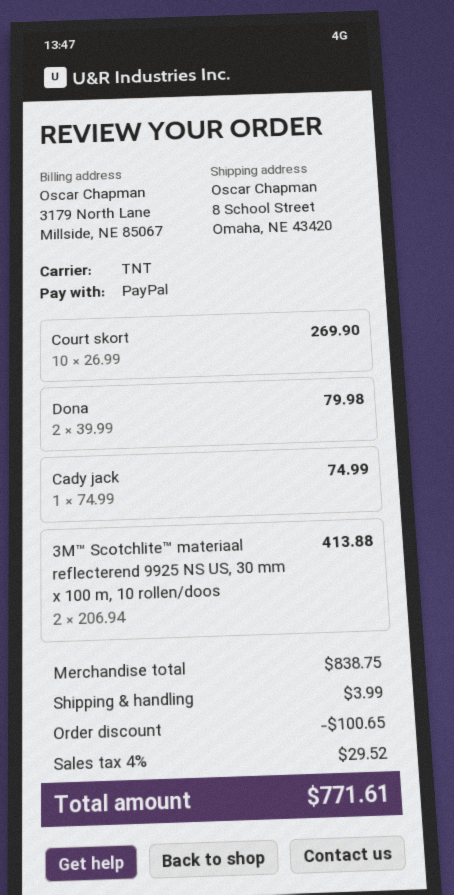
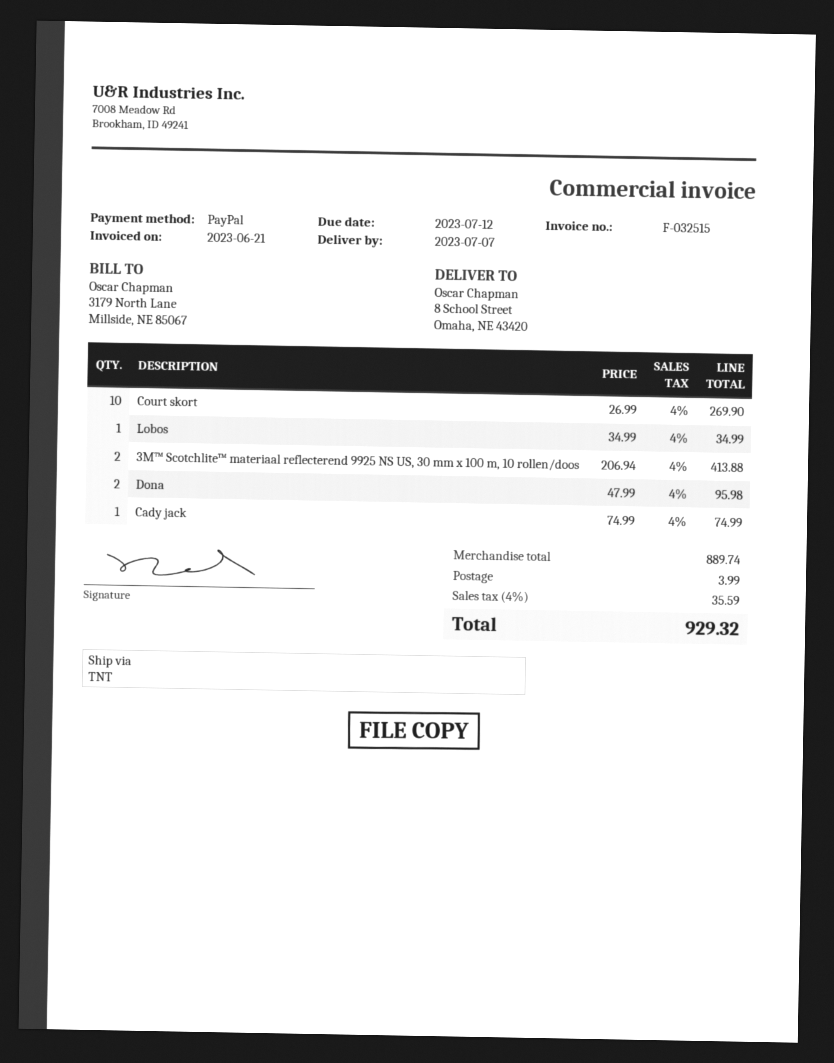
Dona: 2 x 39.99 = 79.98 -> 2 x 47.99 = 95.98
Lobos: none -> 1 x 34.99 = 34.99
subtotal: 838.75 -> 889.74
discount: 100.65 -> none
tax: 4% = 29.52 -> 4% = 35.59
total: 771.61 -> 929.32

